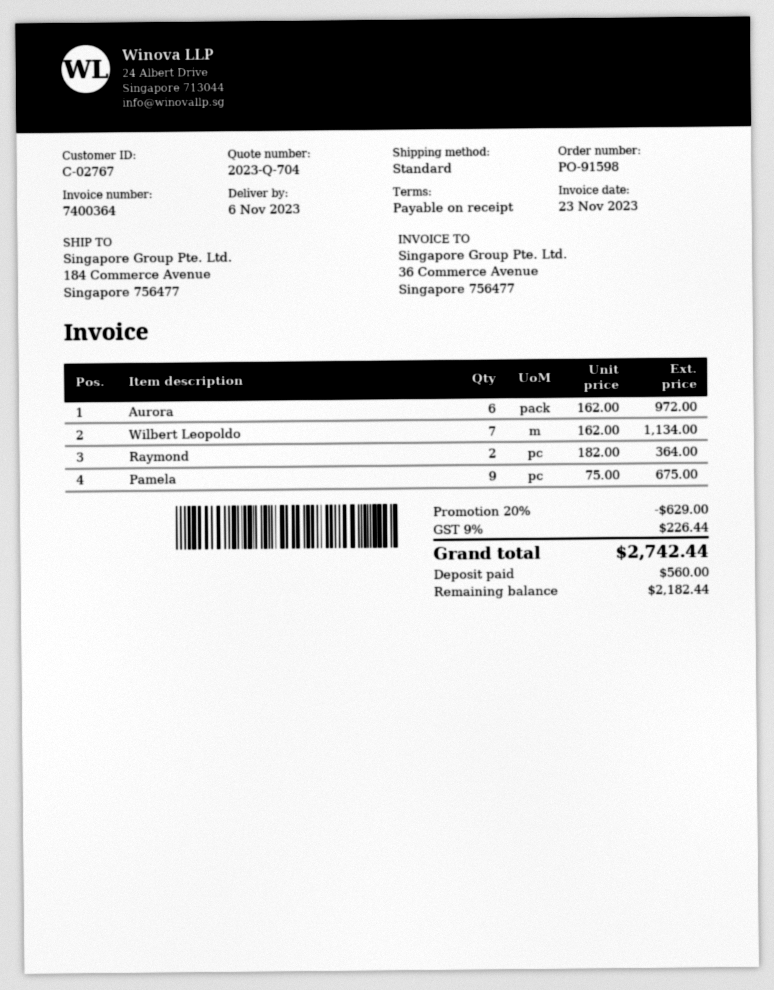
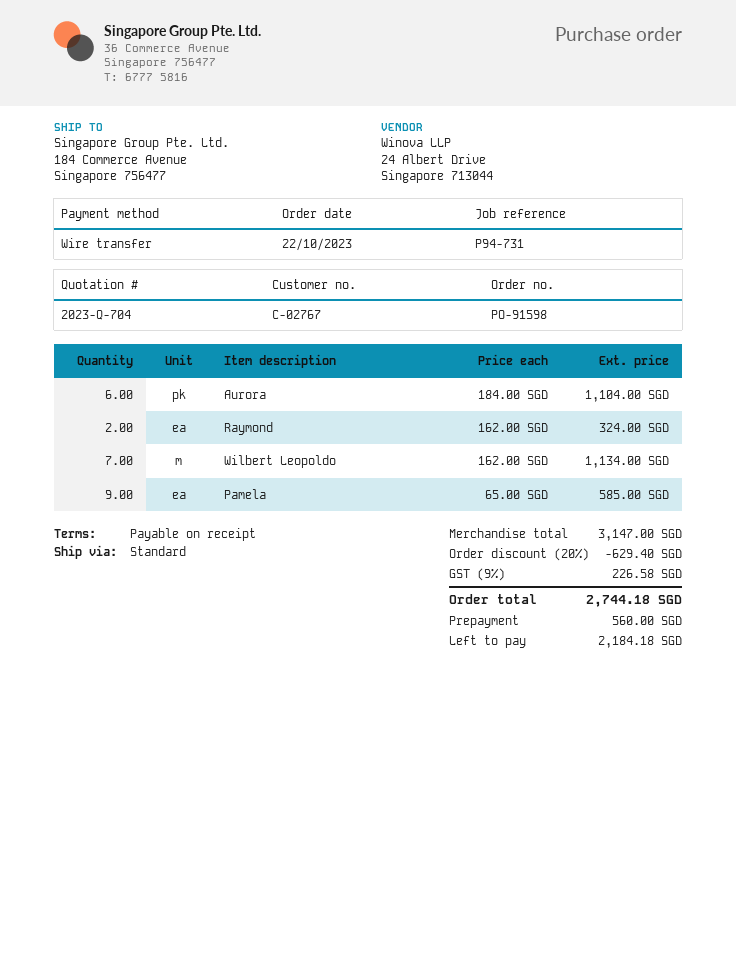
Aurora: 6 x 162.00 = 972.00 -> 6 x 184.00 = 1104.00
Raymond: 2 x 182.00 = 364.00 -> 2 x 162.00 = 324.00
Pamela: 9 x 75.00 = 675.00 -> 9 x 65.00 = 585.00
discount: 20% = 629.00 -> 20% = 629.40
tax: 9% = 226.44 -> 9% = 226.58
total: 2742.44 -> 2744.18
balance: 2182.44 -> 2184.18

